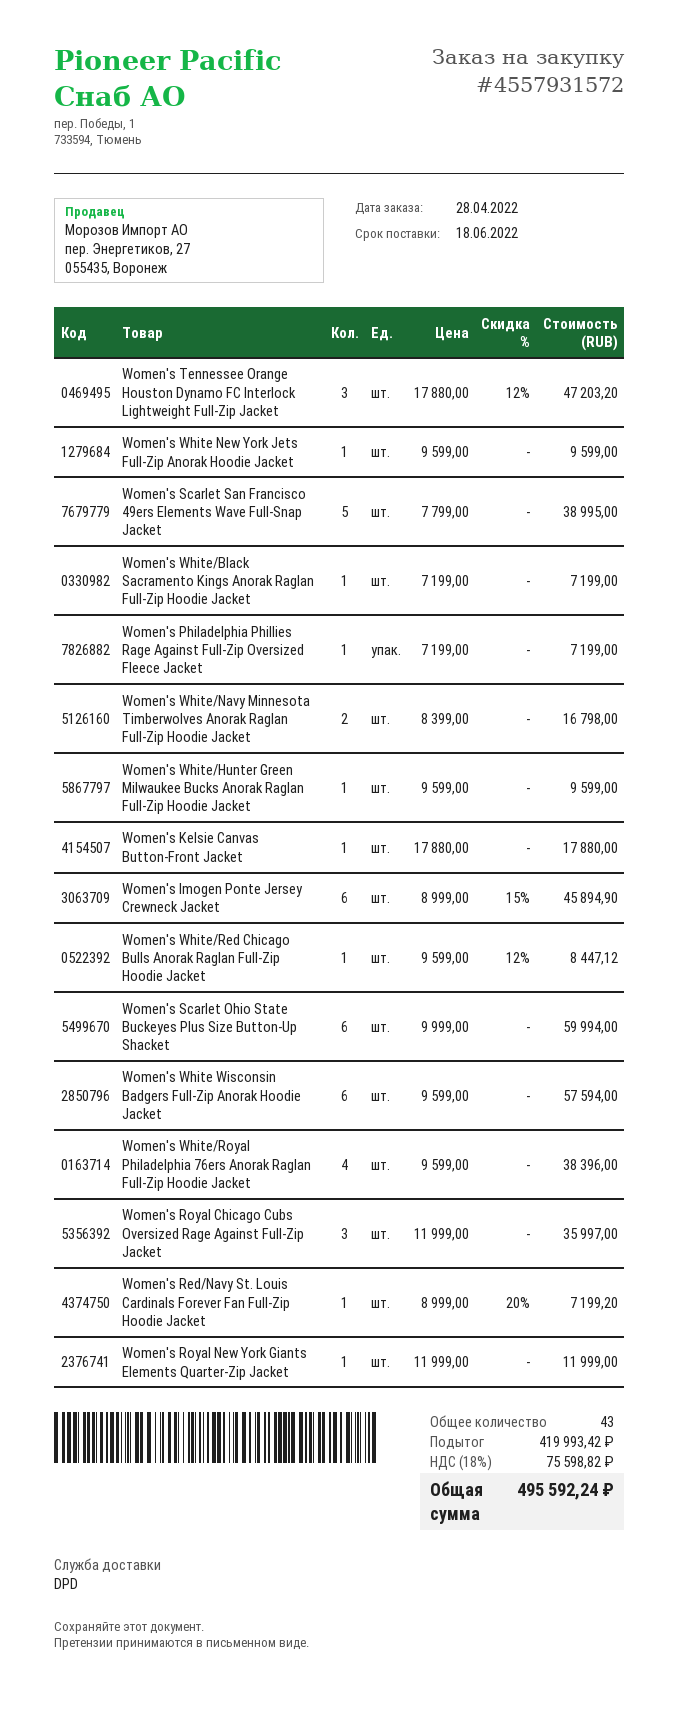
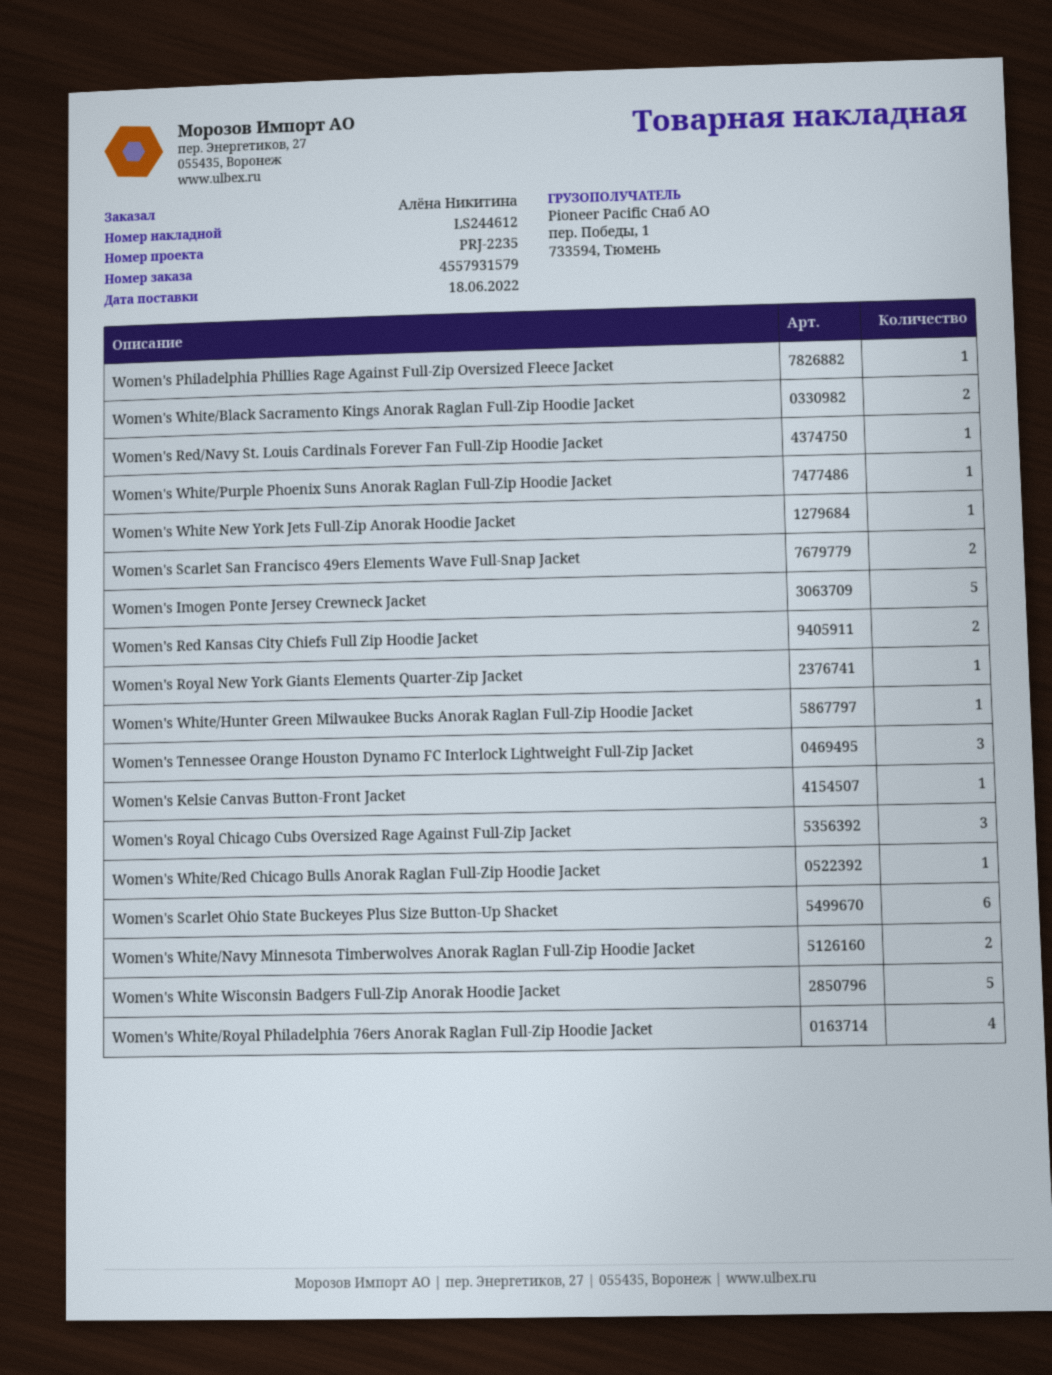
order number: 4557931572 -> 4557931579
Women's Scarlet San Francisco 49ers Elements Wave Full-Snap Jacket: 5 -> 2
Women's White/Black Sacramento Kings Anorak Raglan Full-Zip Hoodie Jacket: 1 -> 2
Women's Imogen Ponte Jersey Crewneck Jacket: 6 -> 5
Women's White Wisconsin Badgers Full-Zip Anorak Hoodie Jacket: 6 -> 5
Women's White/Purple Phoenix Suns Anorak Raglan Full-Zip Hoodie Jacket: none -> 1
Women's Red Kansas City Chiefs Full Zip Hoodie Jacket: none -> 2

